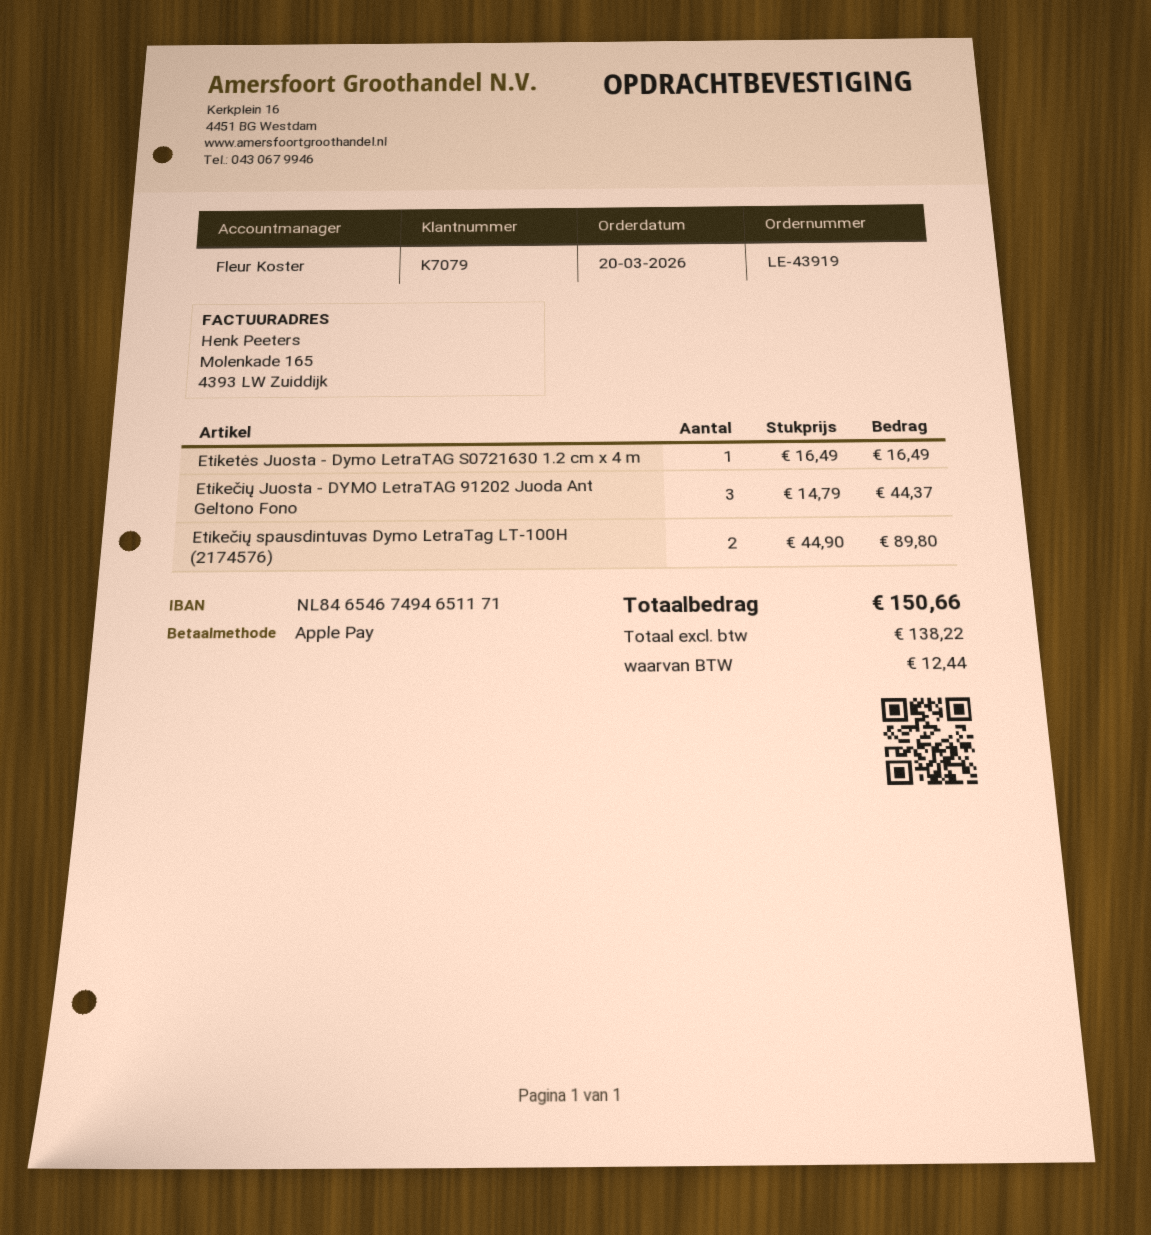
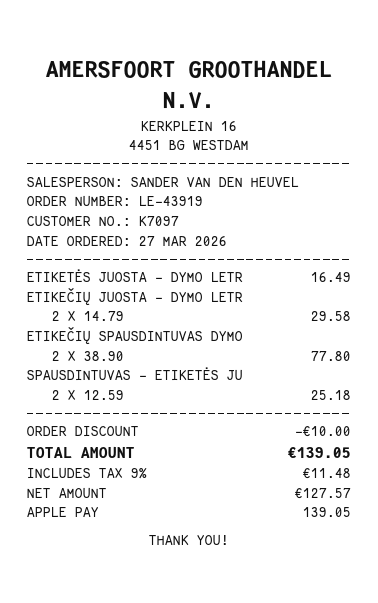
order date: 2026-03-20 -> 2026-03-27
customer number: K7079 -> K7097
sales rep: Fleur Koster -> SANDER VAN DEN HEUVEL
Etikečių Juosta - DYMO LetraTAG 91202 Juoda Ant Geltono Fono: 3 x 14.79 = 44.37 -> 2 x 14.79 = 29.58
Etikečių spausdintuvas Dymo LetraTag LT-100H (2174576): 2 x 44.90 = 89.80 -> 2 x 38.90 = 77.80
SPAUSDINTUVAS - ETIKETĖS JU: none -> 2 x 12.59 = 25.18
discount: none -> 10.00
net: 138.22 -> 127.57
tax: 12.44 -> 11.48
total: 150.66 -> 139.05

